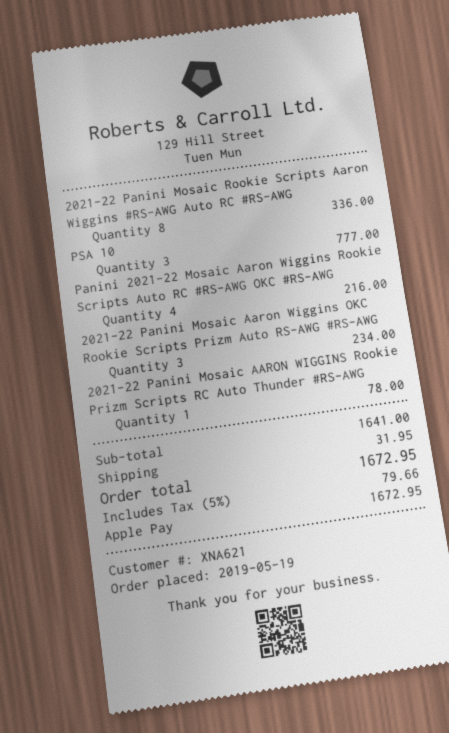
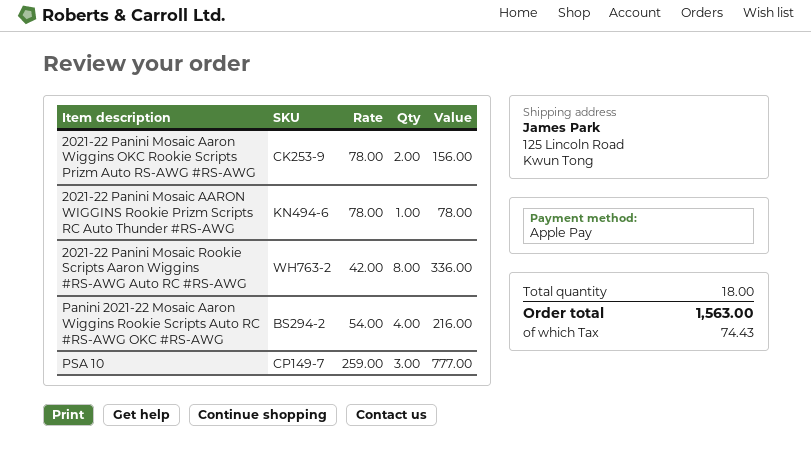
2021-22 Panini Mosaic Aaron Wiggins OKC Rookie Scripts Prizm Auto RS-AWG #RS-AWG: 3 for 234.00 -> 2 for 156.00
shipping: 31.95 -> none
tax: 79.66 -> 74.43
total: 1672.95 -> 1563.00

